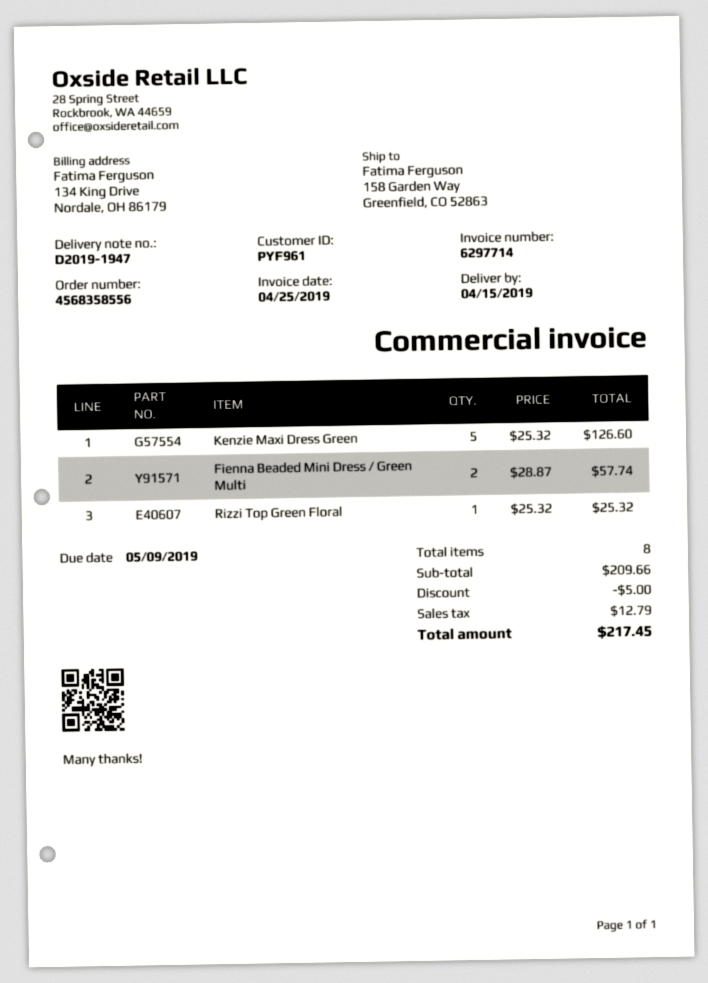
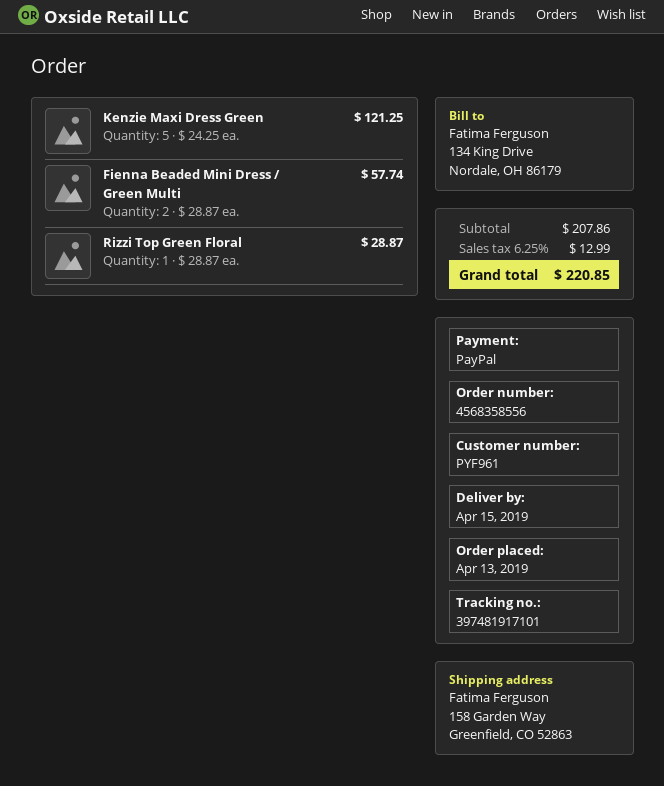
Kenzie Maxi Dress Green: 5 x 25.32 = 126.60 -> 5 x 24.25 = 121.25
Rizzi Top Green Floral: 1 x 25.32 = 25.32 -> 1 x 28.87 = 28.87
subtotal: 209.66 -> 207.86
discount: 5.00 -> none
tax: 12.79 -> 12.99
total: 217.45 -> 220.85

